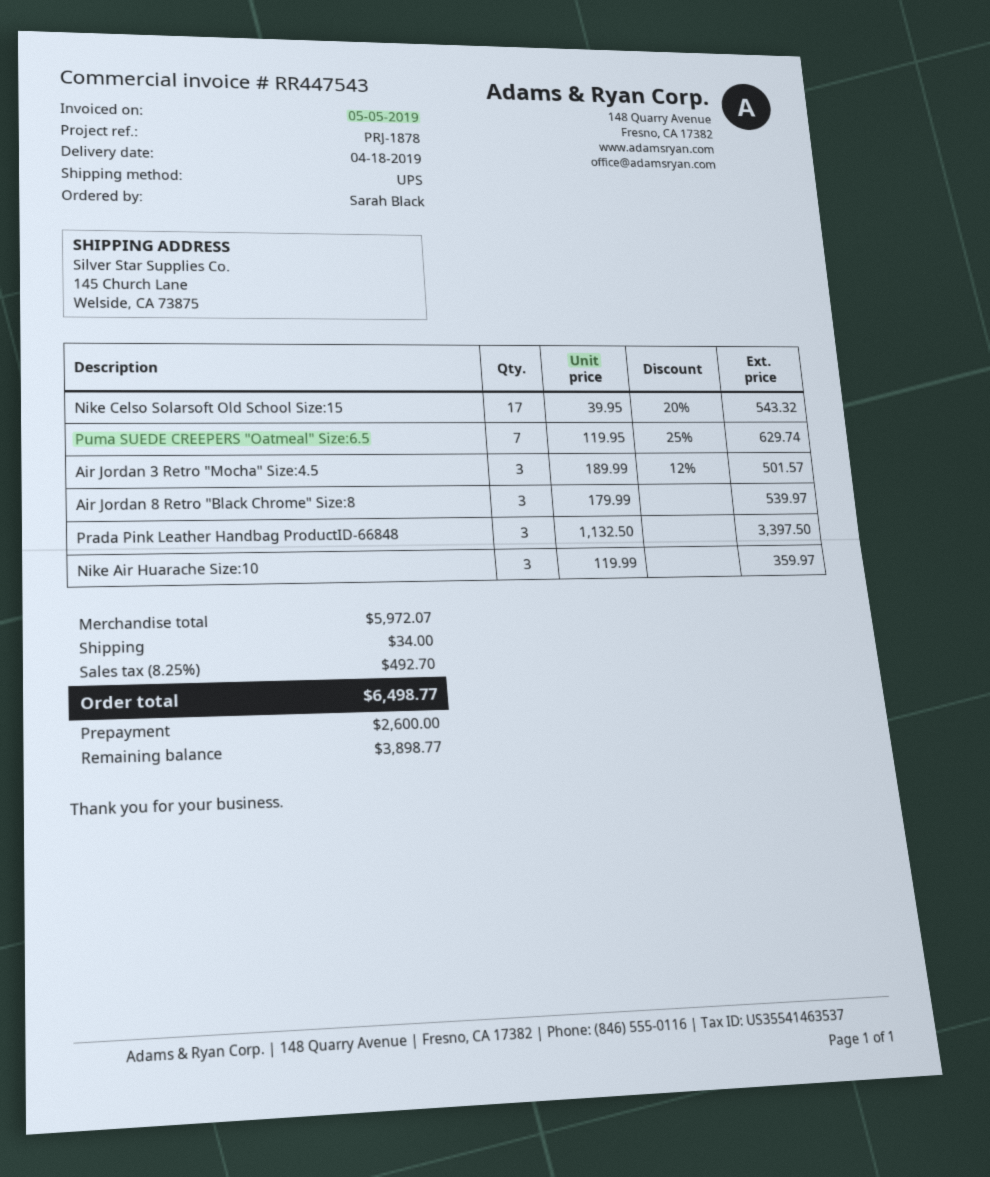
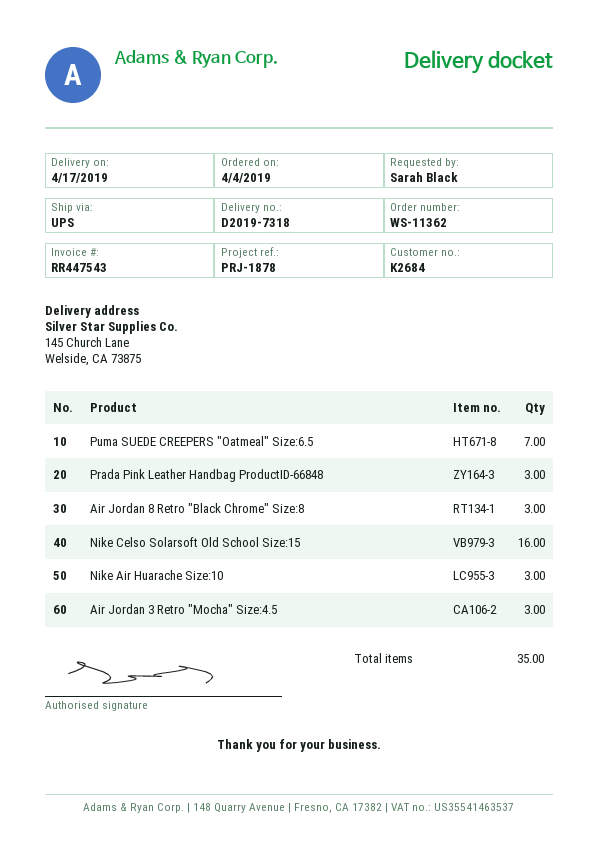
delivery date: 2019-04-18 -> 2019-04-17
Nike Celso Solarsoft Old School Size:15: 17 -> 16

